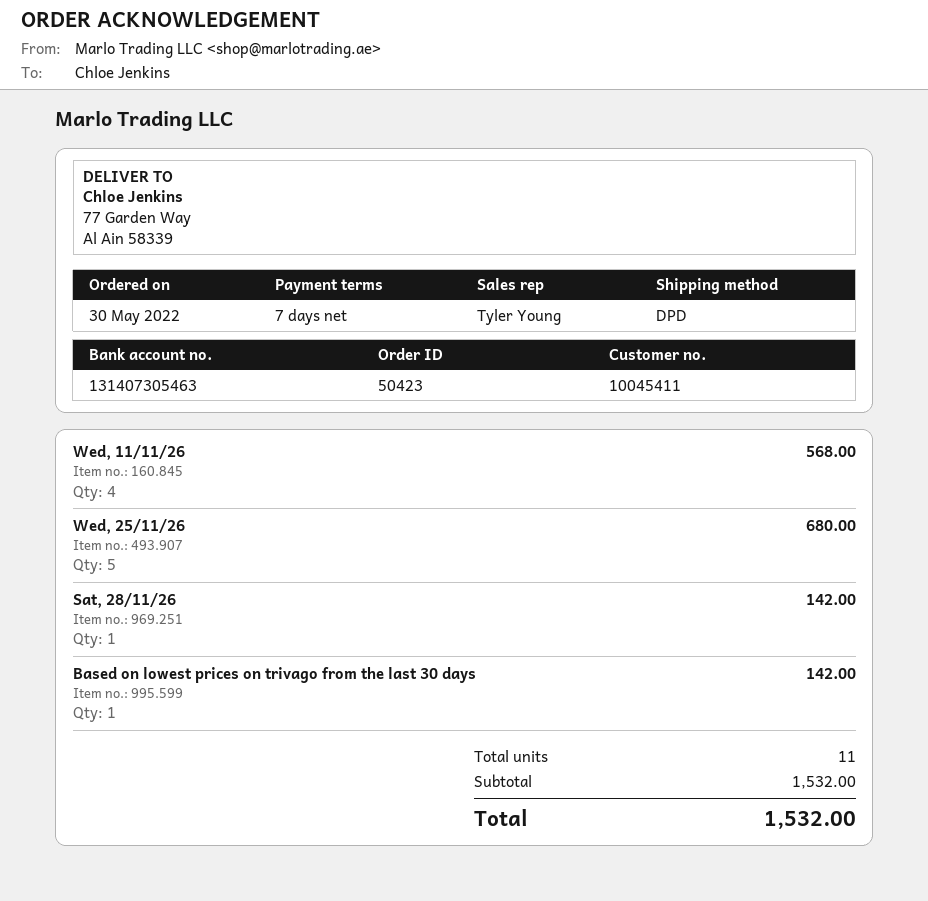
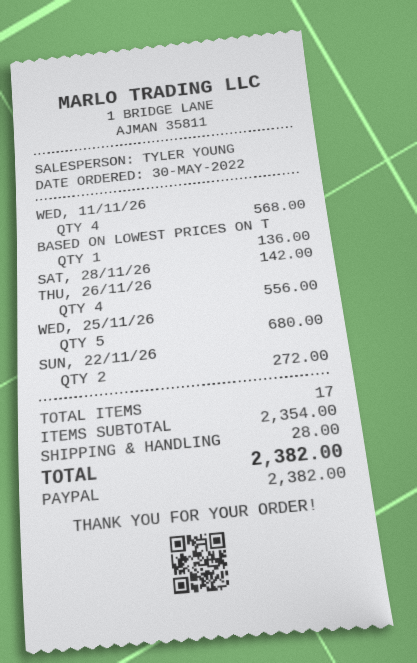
Based on lowest prices on trivago from the last 30 days: 1 for 142.00 -> 1 for 136.00
THU, 26/11/26: none -> 4 for 556.00
SUN, 22/11/26: none -> 2 for 272.00
total quantity: 11 -> 17
subtotal: 1532.00 -> 2354.00
shipping: none -> 28.00
total: 1532.00 -> 2382.00

